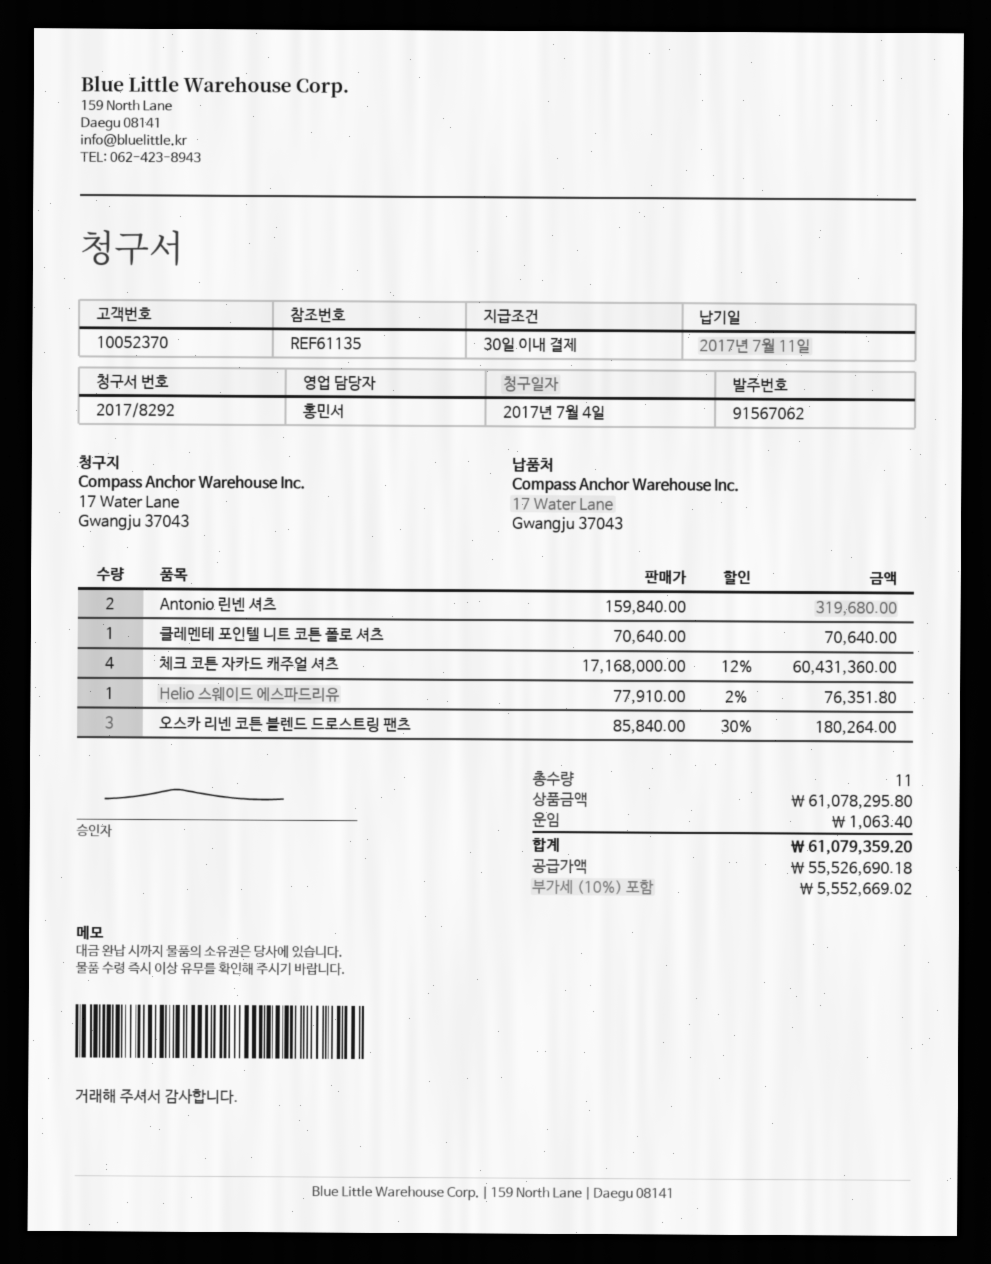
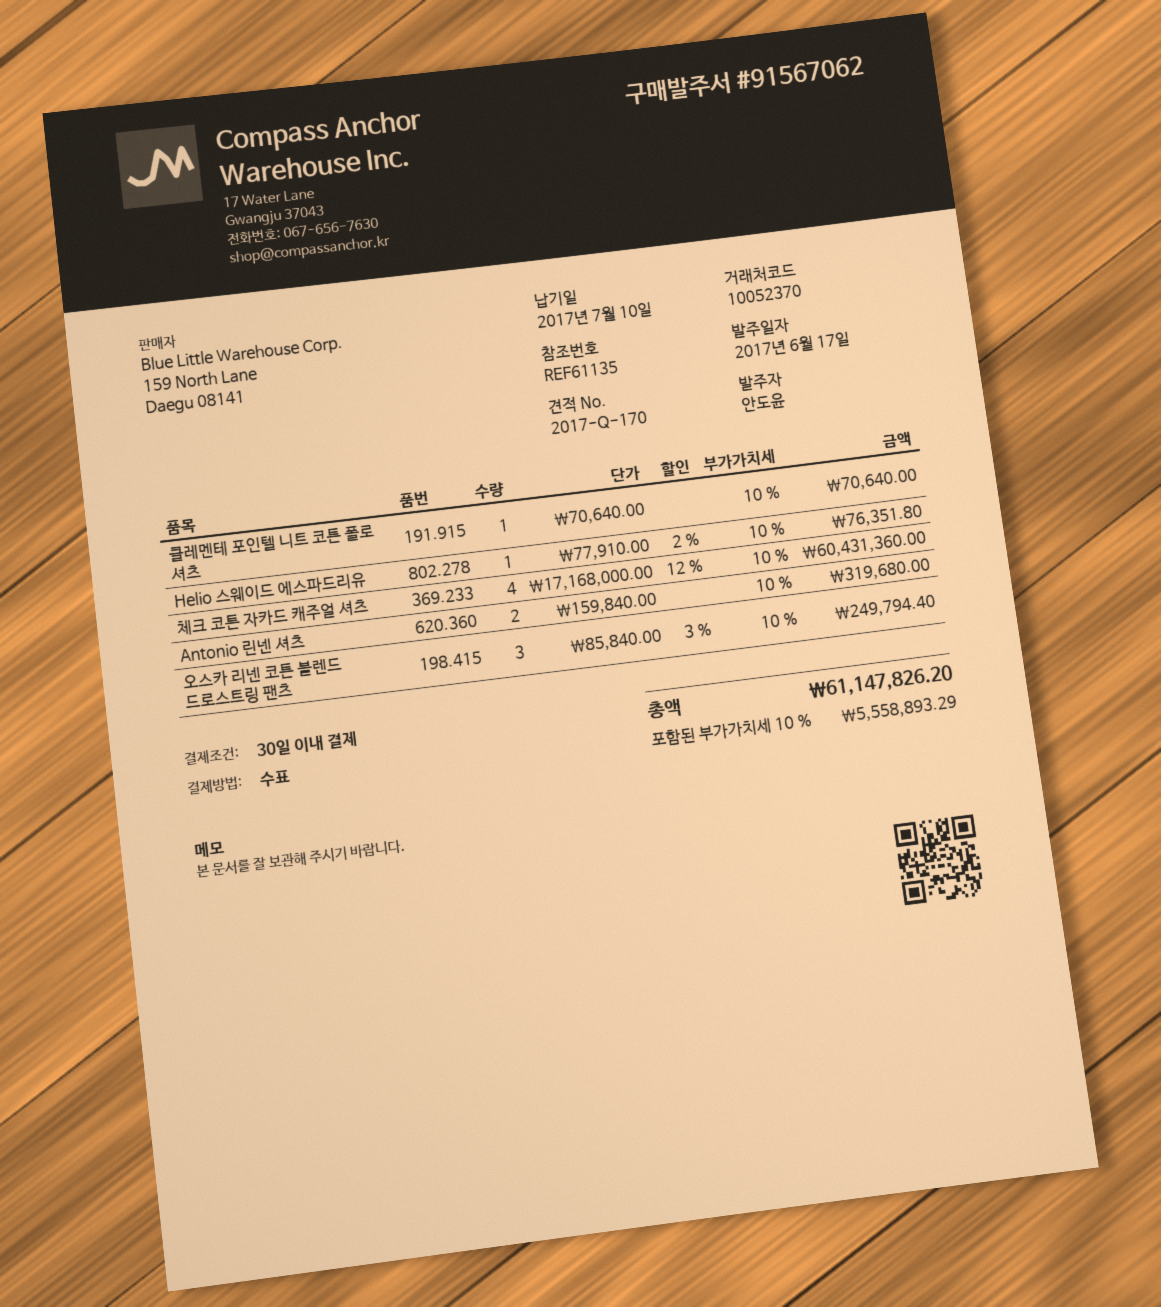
delivery date: 2017-07-11 -> 2017-07-10
오스카 리넨 코튼 블렌드 드로스트링 팬츠: 3 x 85840.00 - 30% = 180264.00 -> 3 x 85840.00 - 3% = 249794.40
shipping: 1063.40 -> none
tax: 10% = 5552669.02 -> 10% = 5558893.29
total: 61079359.20 -> 61147826.20

